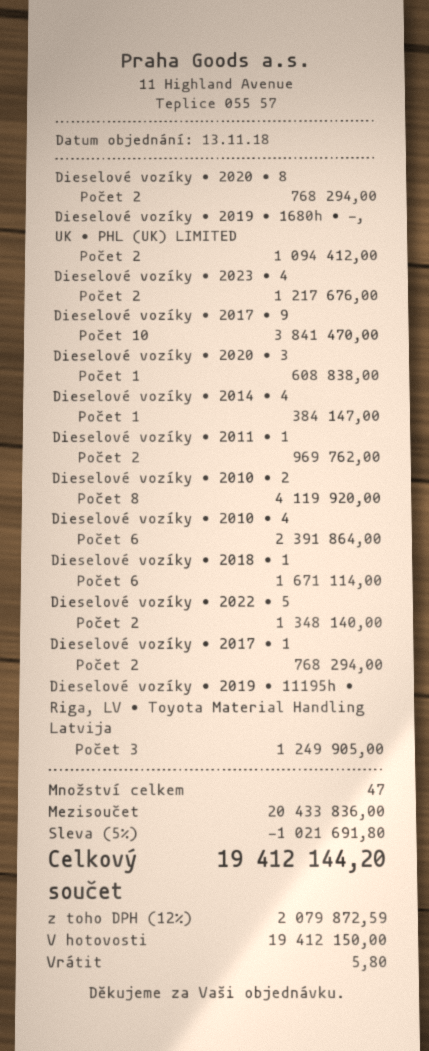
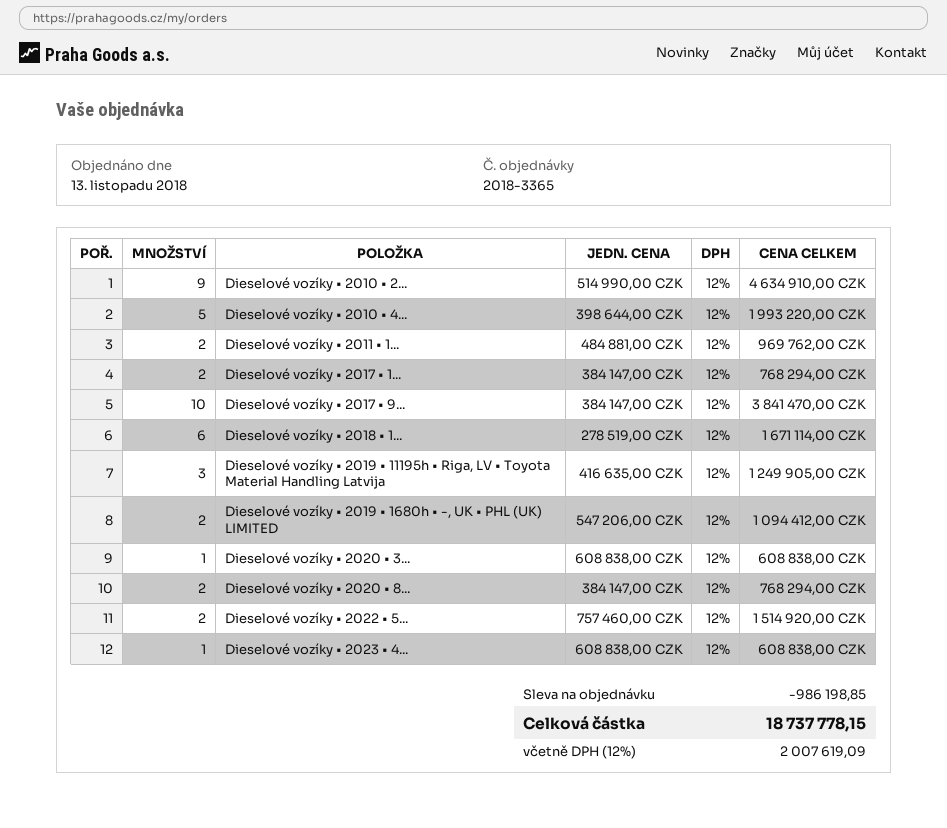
Dieselové vozíky • 2023 • 4: 2 for 1217676.00 -> 1 for 608838.00
Dieselové vozíky • 2014 • 4: 1 for 384147.00 -> none
Dieselové vozíky • 2010 • 2: 8 for 4119920.00 -> 9 for 4634910.00
Dieselové vozíky • 2010 • 4: 6 for 2391864.00 -> 5 for 1993220.00
Dieselové vozíky • 2022 • 5: 2 for 1348140.00 -> 2 for 1514920.00
discount: 1021691.80 -> 986198.85
tax: 12% = 2079872.59 -> 12% = 2007619.09
total: 19412144.20 -> 18737778.15

